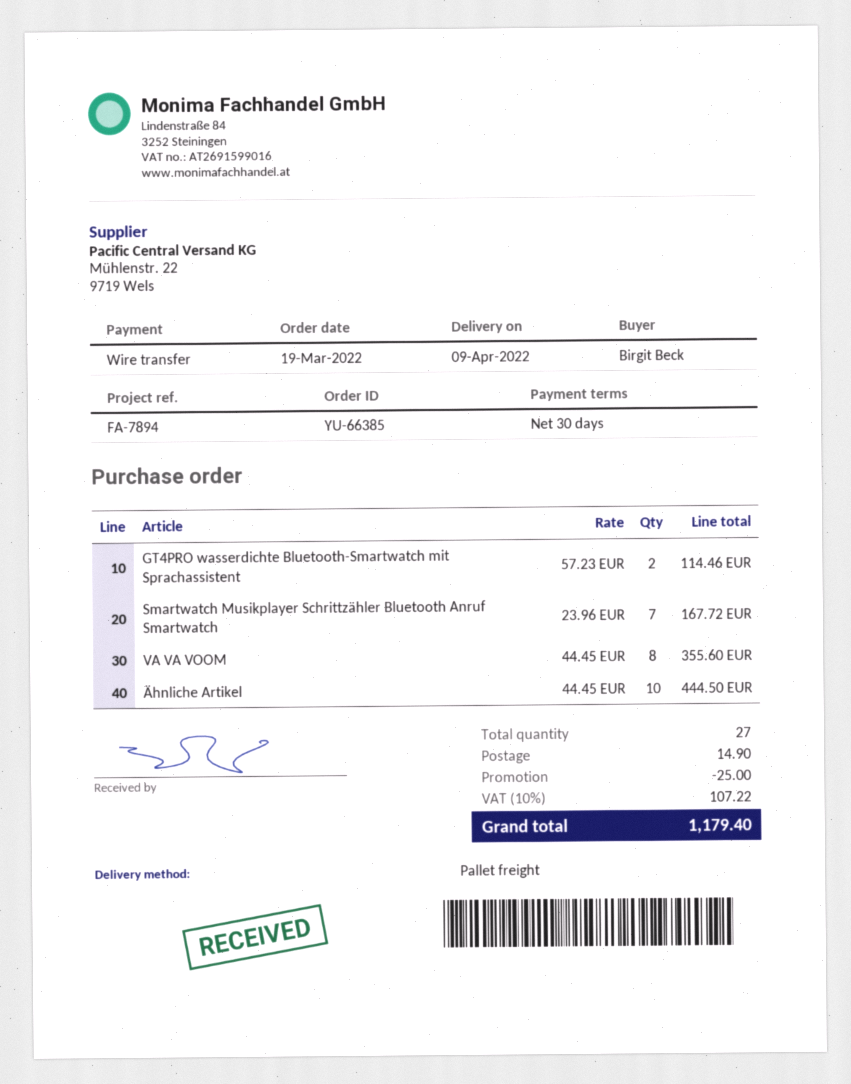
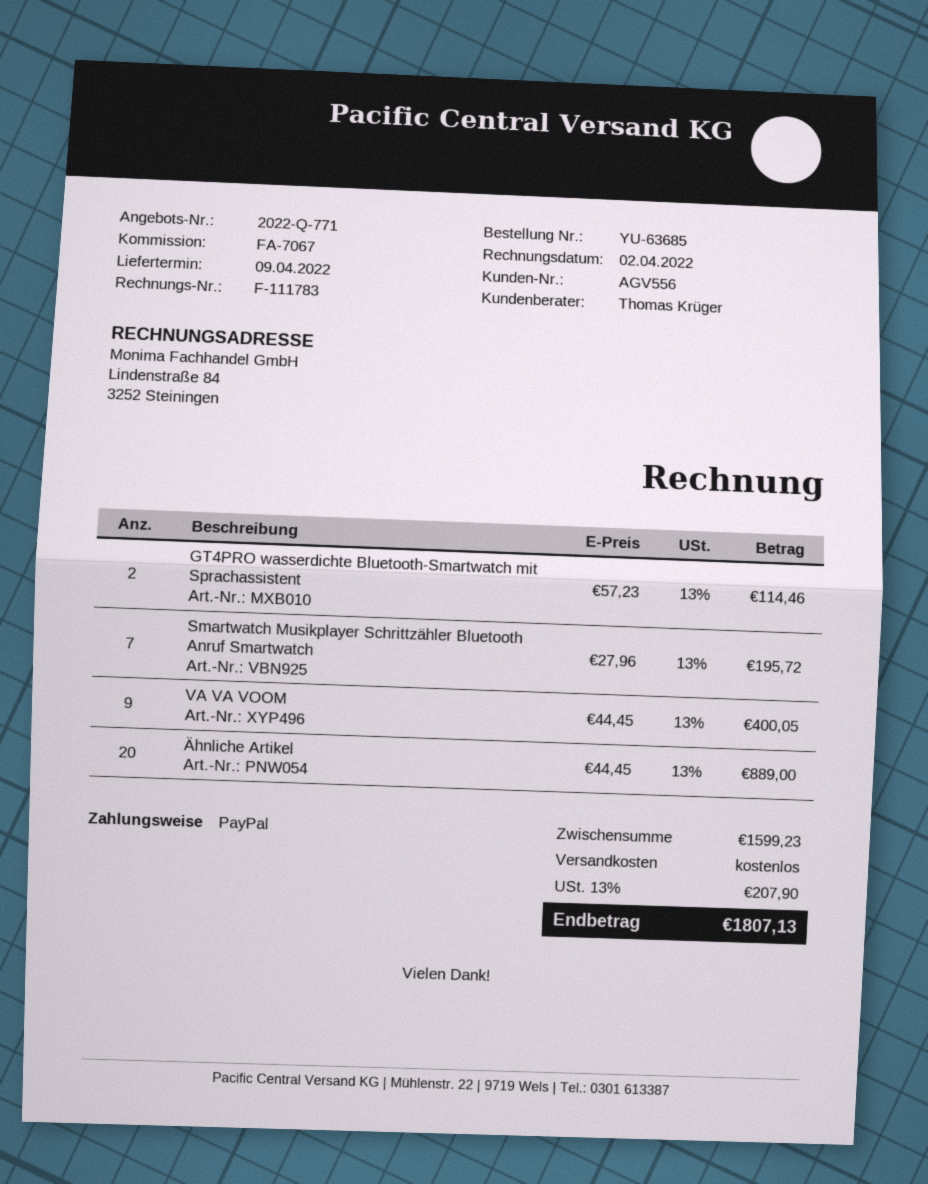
order number: YU-66385 -> YU-63685
reference: FA-7894 -> FA-7067
payment method: bank transfer -> PayPal
Smartwatch Musikplayer Schrittzähler Bluetooth Anruf Smartwatch: 7 x 23.96 = 167.72 -> 7 x 27.96 = 195.72
VA VA VOOM: 8 x 44.45 = 355.60 -> 9 x 44.45 = 400.05
Ähnliche Artikel: 10 x 44.45 = 444.50 -> 20 x 44.45 = 889.00
discount: 25.00 -> none
shipping: 14.90 -> 0.00
tax: 10% = 107.22 -> 13% = 207.90
total: 1179.40 -> 1807.13

